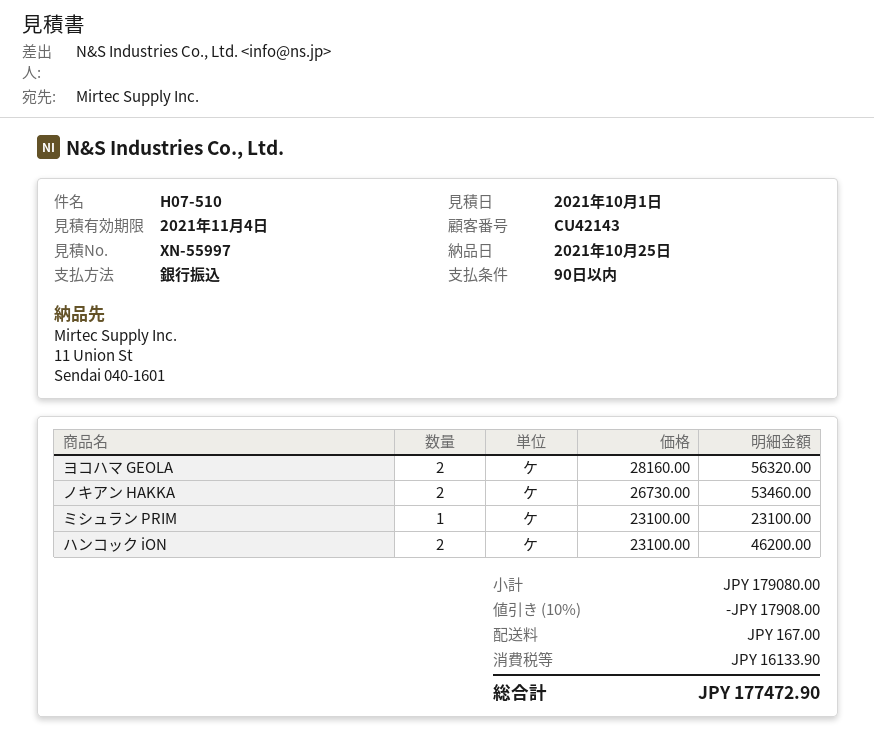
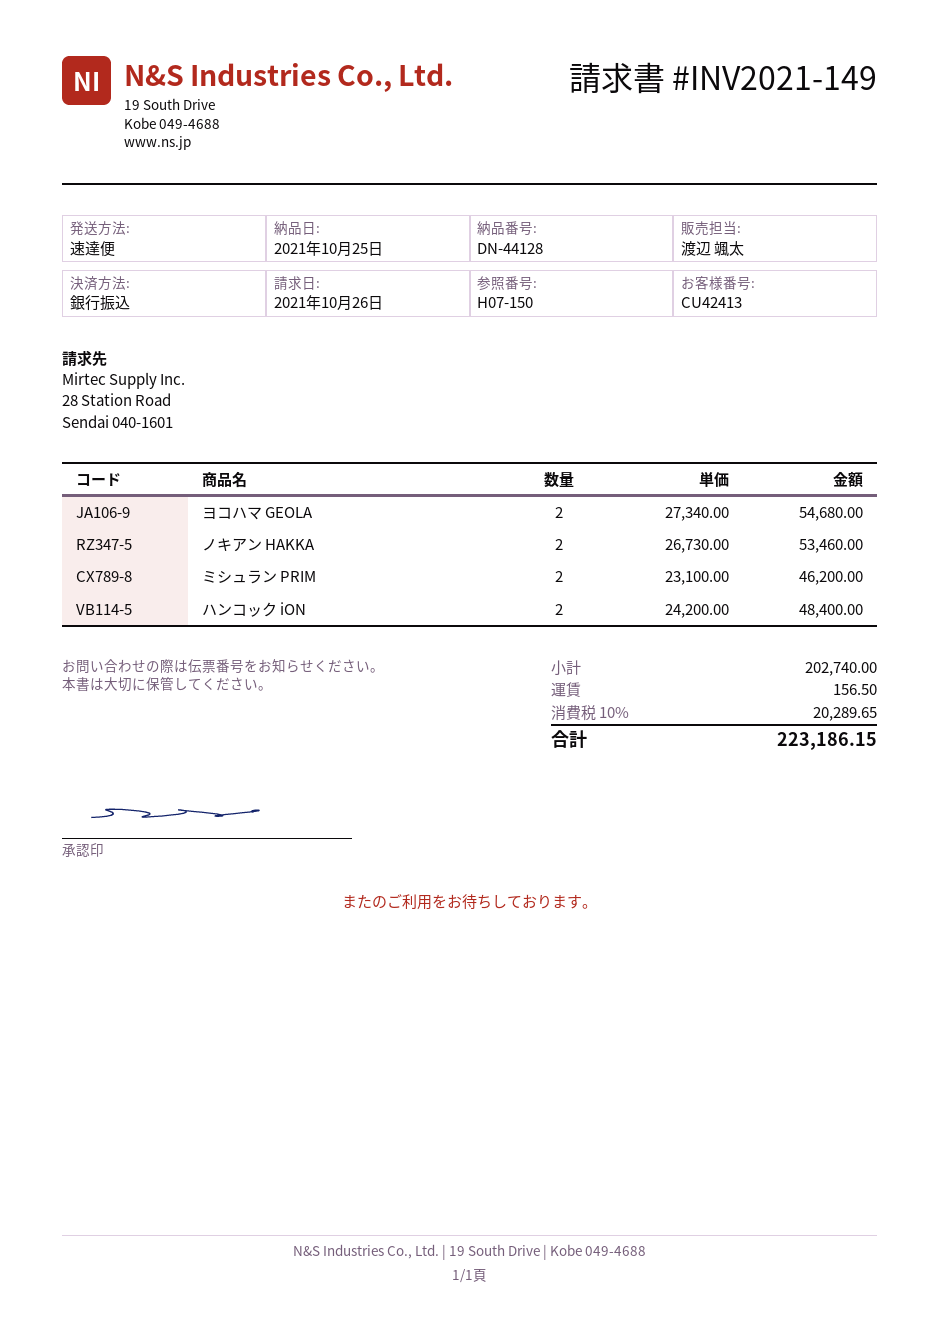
customer number: CU42143 -> CU42413
reference: H07-510 -> H07-150
ヨコハマ GEOLA: 2 x 28160.00 = 56320.00 -> 2 x 27340.00 = 54680.00
ミシュラン PRIM: 1 x 23100.00 = 23100.00 -> 2 x 23100.00 = 46200.00
ハンコック iON: 2 x 23100.00 = 46200.00 -> 2 x 24200.00 = 48400.00
subtotal: 179080.00 -> 202740.00
discount: 10% = 17908.00 -> none
shipping: 167.00 -> 156.50
tax: 16133.90 -> 20289.65
total: 177472.90 -> 223186.15

